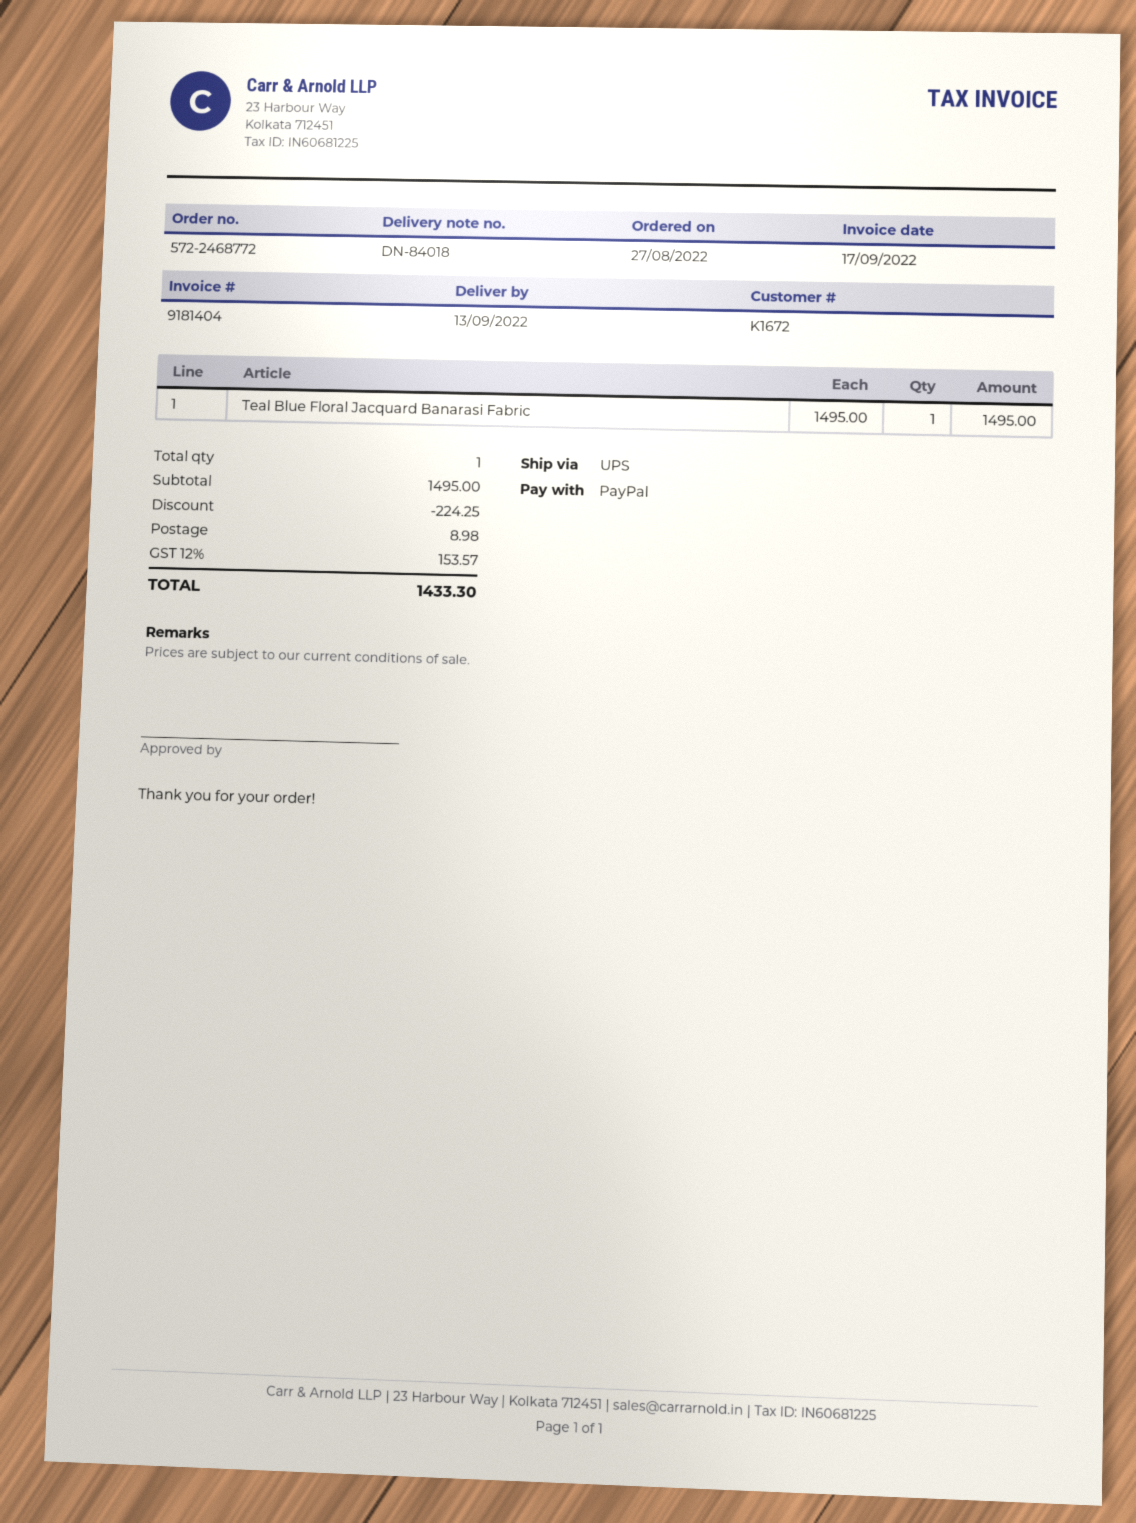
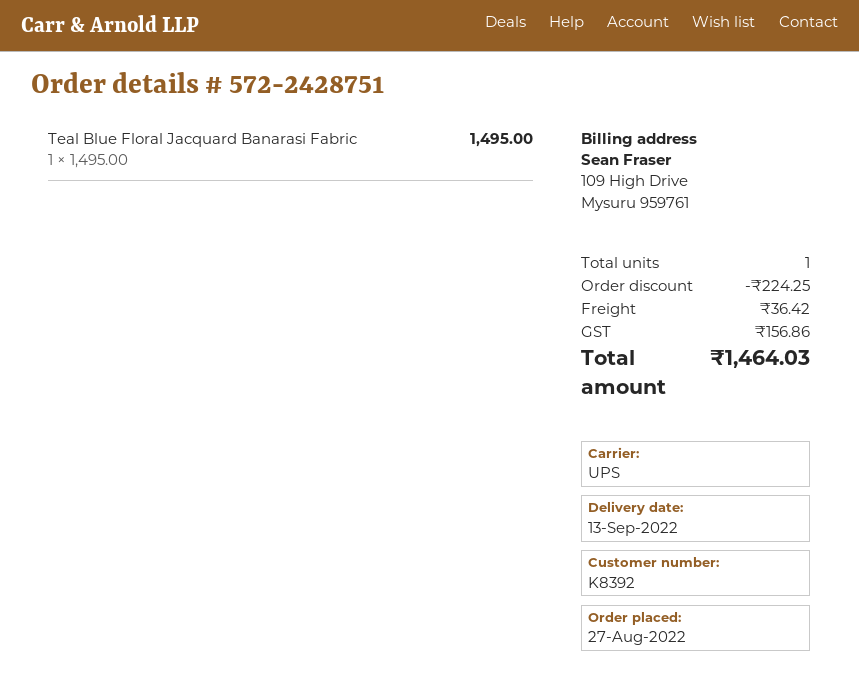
order number: 572-2468772 -> 572-2428751
customer number: K1672 -> K8392
shipping: 8.98 -> 36.42
tax: 153.57 -> 156.86
total: 1433.30 -> 1464.03

